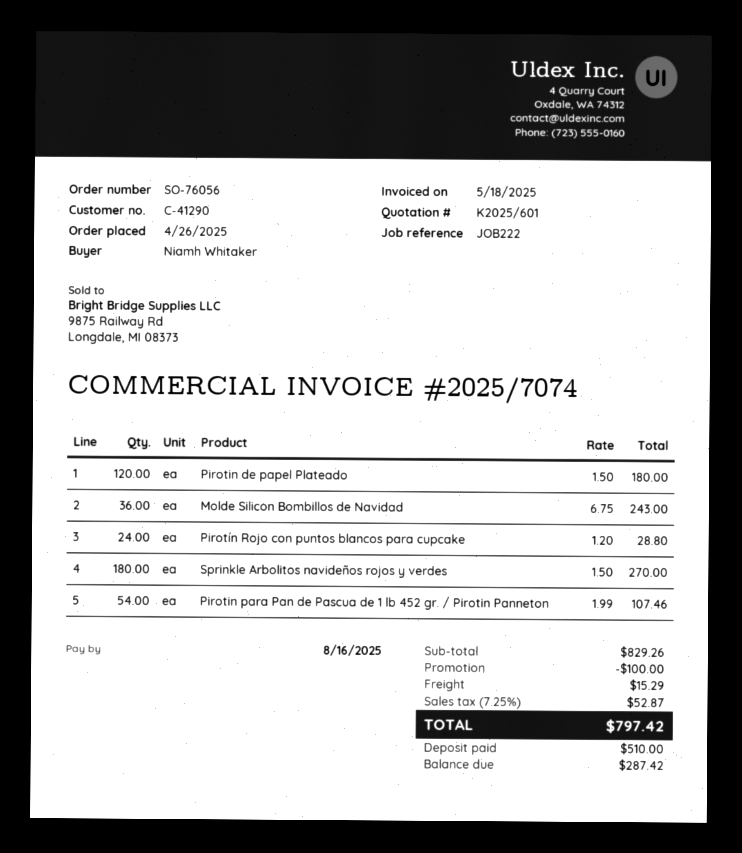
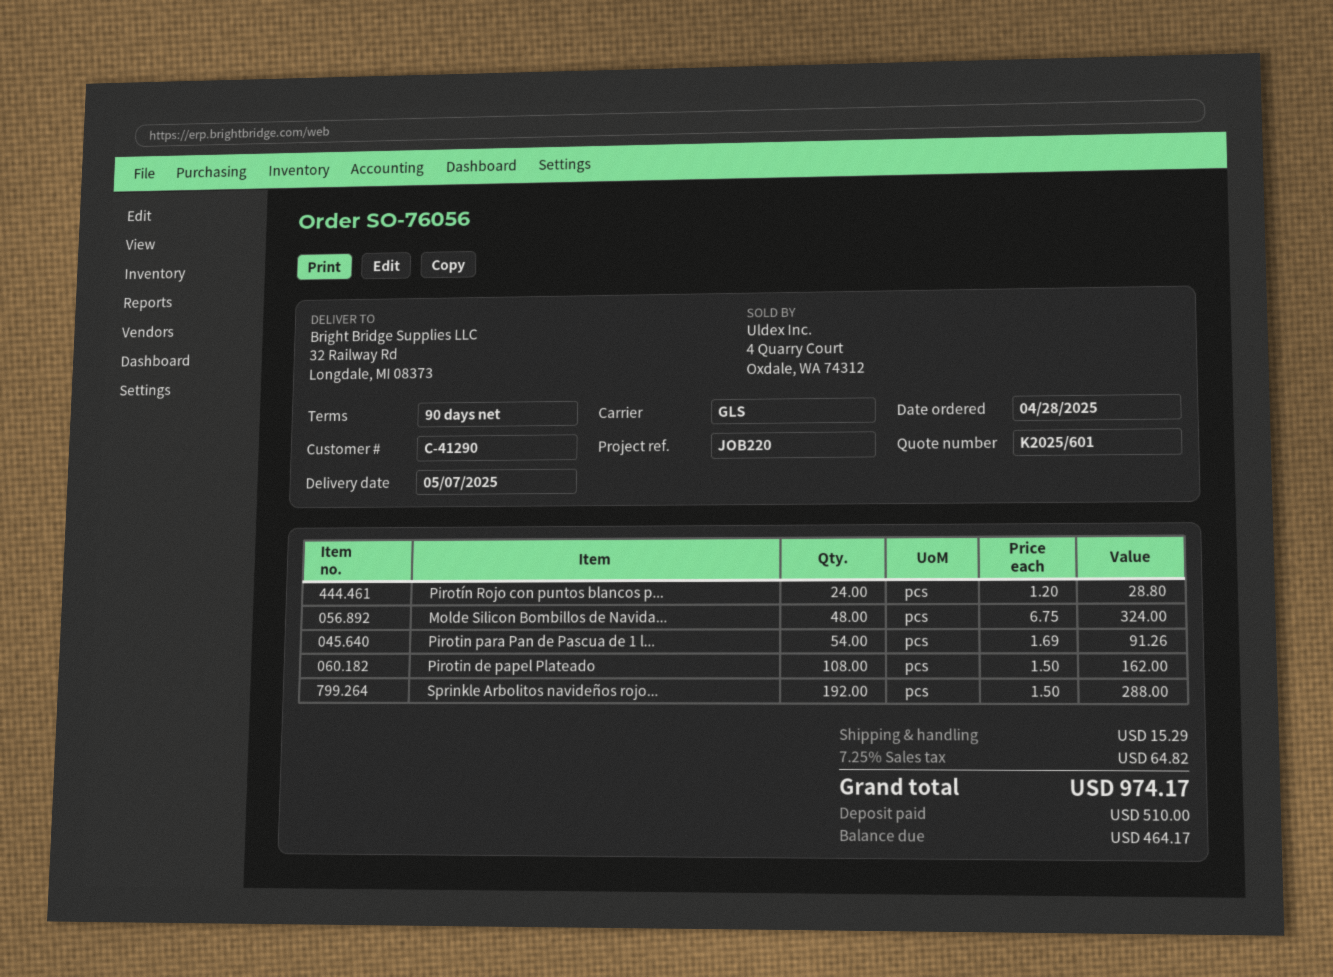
order date: 2025-04-26 -> 2025-04-28
reference: JOB222 -> JOB220
Pirotin de papel Plateado: 120 x 1.50 = 180.00 -> 108 x 1.50 = 162.00
Molde Silicon Bombillos de Navidad: 36 x 6.75 = 243.00 -> 48 x 6.75 = 324.00
Sprinkle Arbolitos navideños rojos y verdes: 180 x 1.50 = 270.00 -> 192 x 1.50 = 288.00
Pirotin para Pan de Pascua de 1 lb 452 gr. / Pirotin Panneton: 54 x 1.99 = 107.46 -> 54 x 1.69 = 91.26
discount: 100.00 -> none
tax: 7.25% = 52.87 -> 7.25% = 64.82
total: 797.42 -> 974.17
balance: 287.42 -> 464.17

